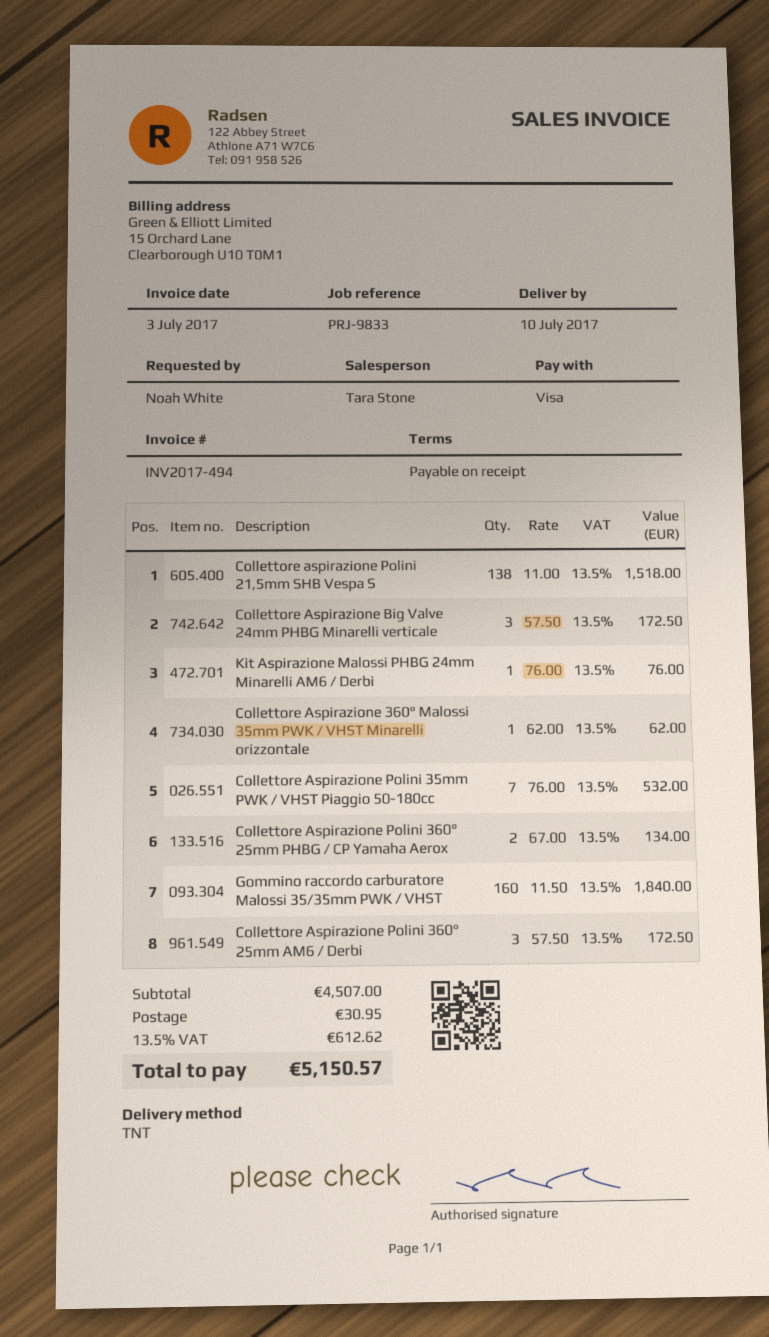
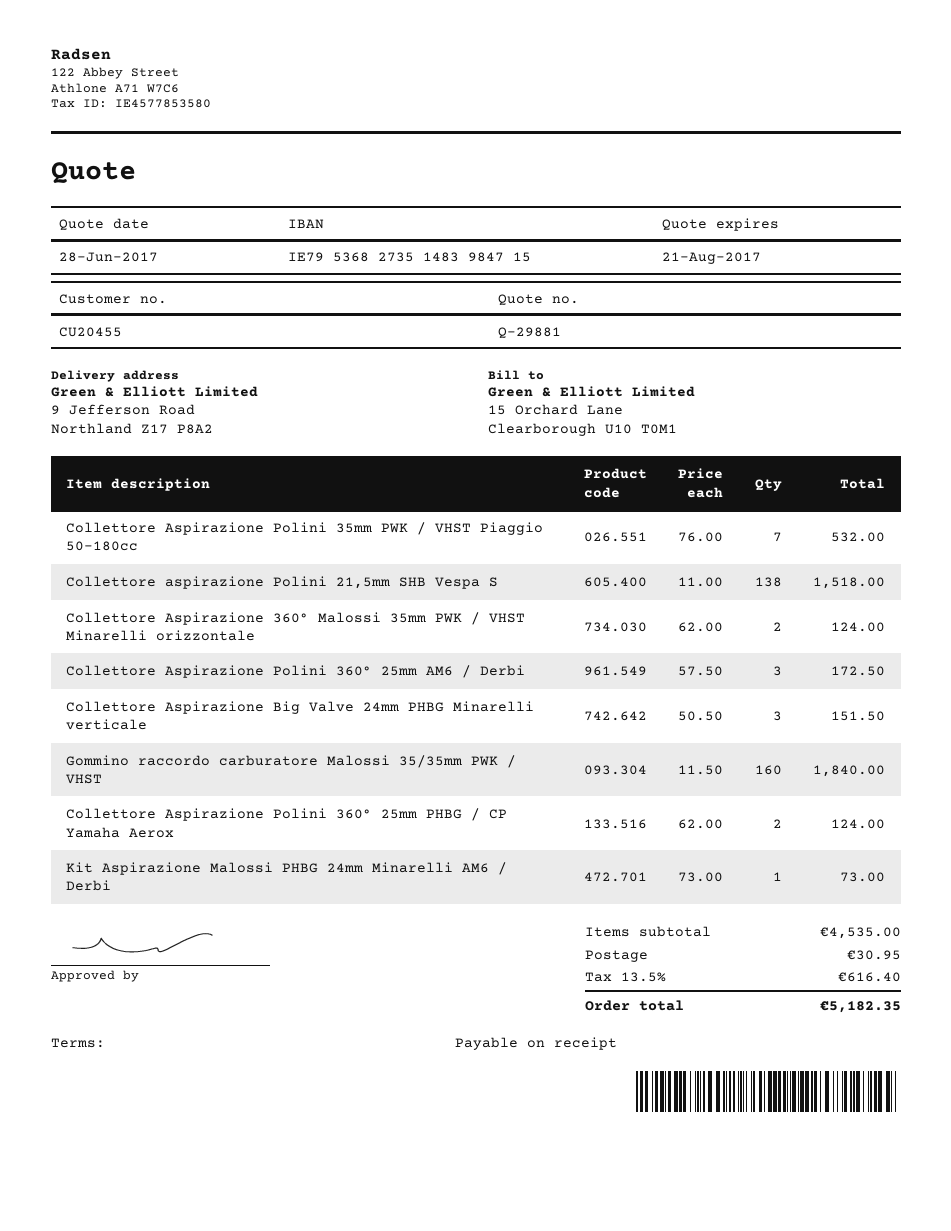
Collettore Aspirazione Big Valve 24mm PHBG Minarelli verticale: 3 x 57.50 = 172.50 -> 3 x 50.50 = 151.50
Kit Aspirazione Malossi PHBG 24mm Minarelli AM6 / Derbi: 1 x 76.00 = 76.00 -> 1 x 73.00 = 73.00
Collettore Aspirazione 360° Malossi 35mm PWK / VHST Minarelli orizzontale: 1 x 62.00 = 62.00 -> 2 x 62.00 = 124.00
Collettore Aspirazione Polini 360° 25mm PHBG / CP Yamaha Aerox: 2 x 67.00 = 134.00 -> 2 x 62.00 = 124.00
subtotal: 4507.00 -> 4535.00
tax: 13.5% = 612.62 -> 13.5% = 616.40
total: 5150.57 -> 5182.35

